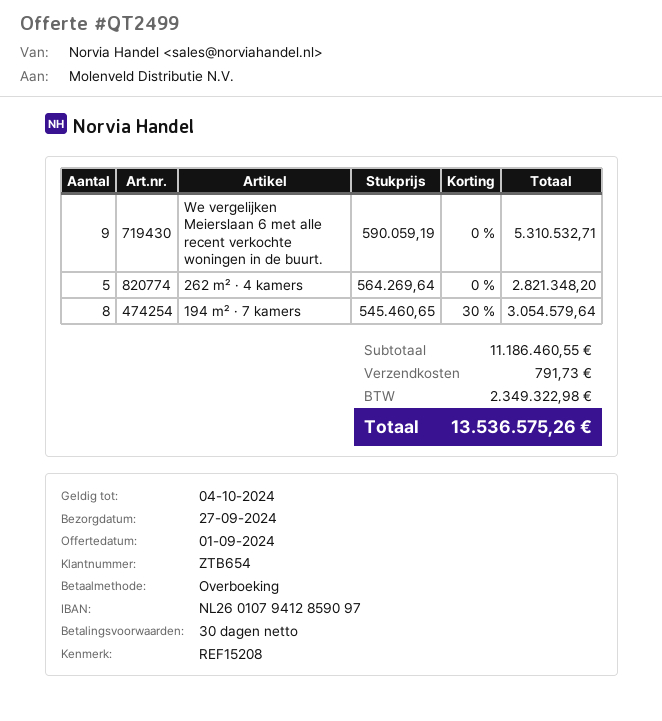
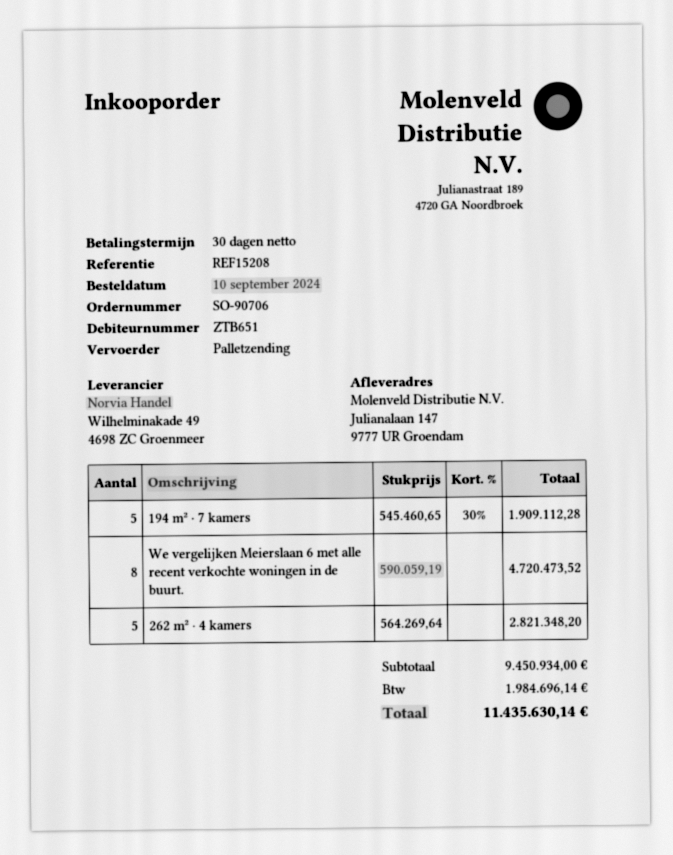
customer number: ZTB654 -> ZTB651
We vergelijken Meierslaan 6 met alle recent verkochte woningen in de buurt.: 9 x 590059.19 = 5310532.71 -> 8 x 590059.19 = 4720473.52
194 m² · 7 kamers: 8 x 545460.65 - 30% = 3054579.64 -> 5 x 545460.65 - 30% = 1909112.28
subtotal: 11186460.55 -> 9450934.00
shipping: 791.73 -> none
tax: 2349322.98 -> 1984696.14
total: 13536575.26 -> 11435630.14

